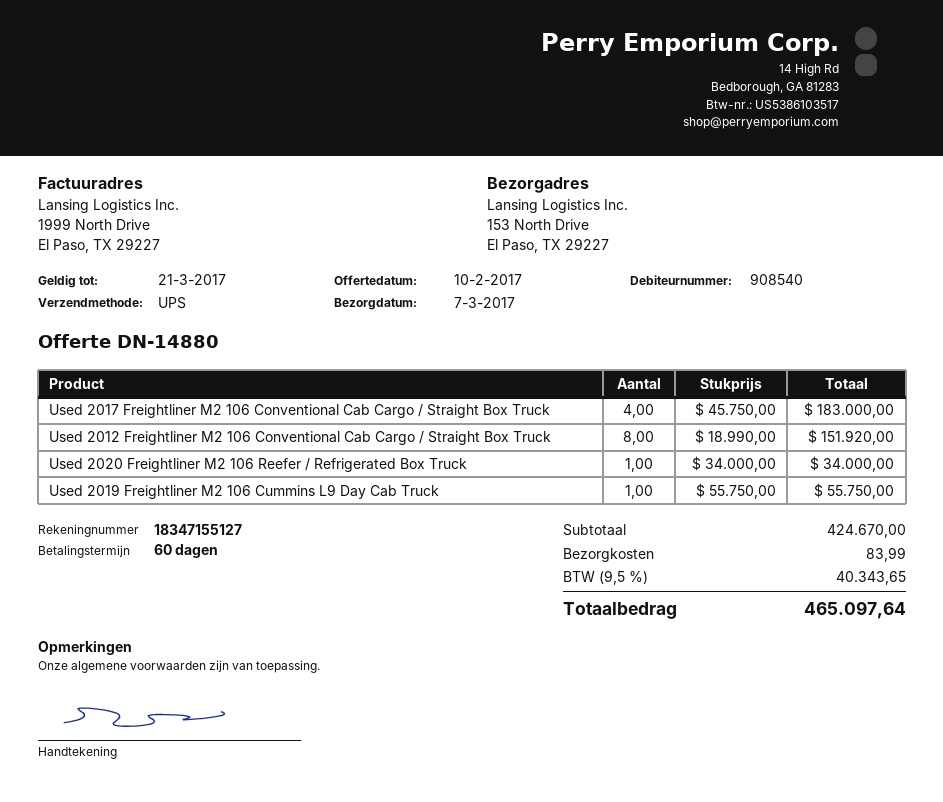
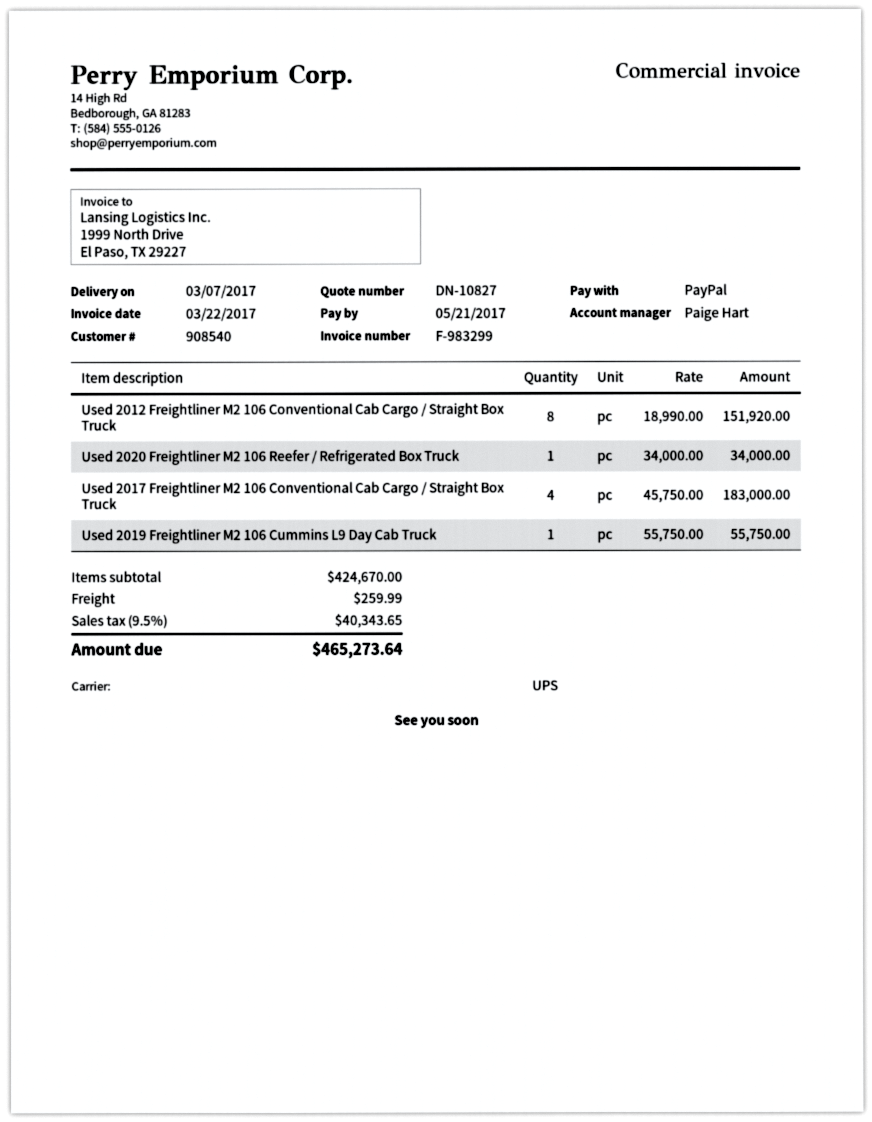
quote number: DN-14880 -> DN-10827
shipping: 83.99 -> 259.99
total: 465097.64 -> 465273.64

